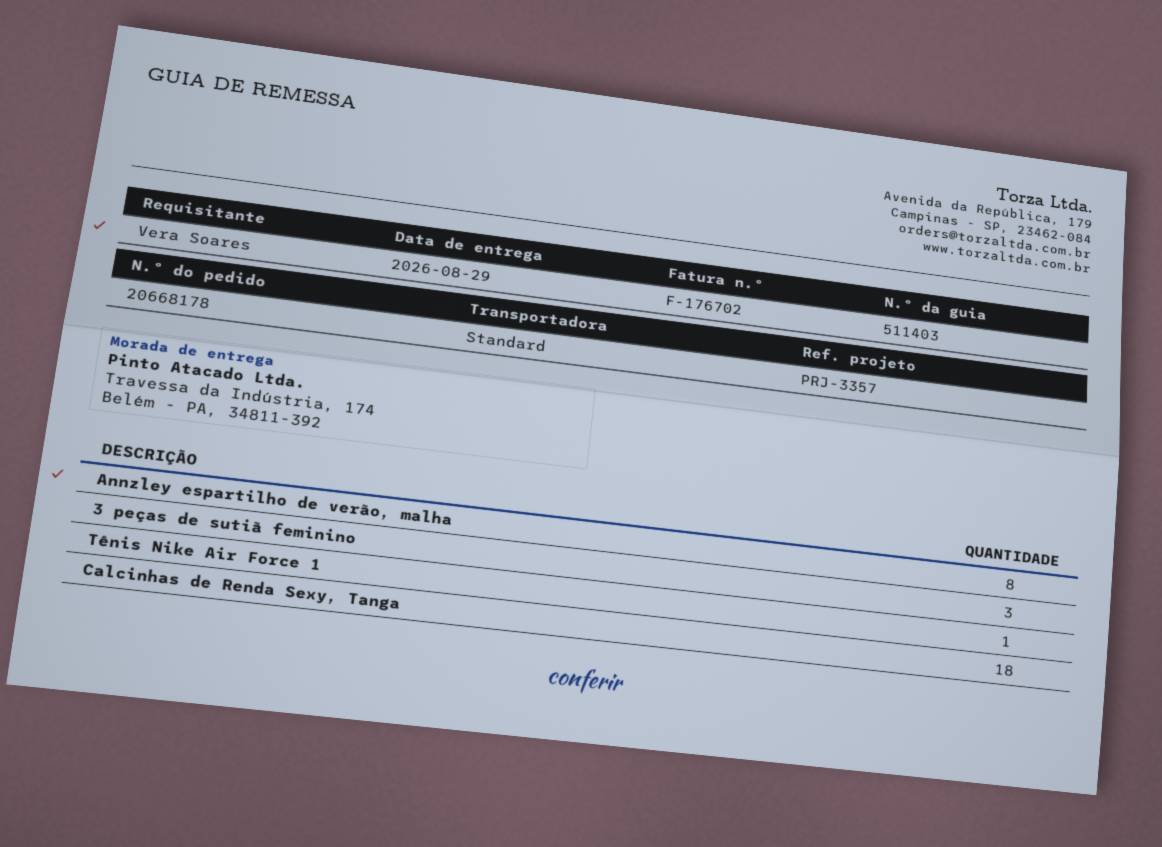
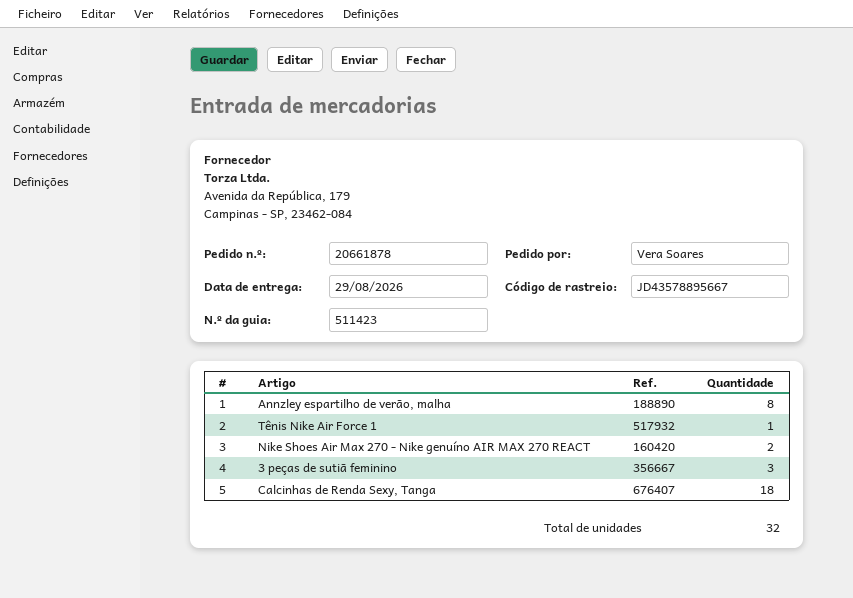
order number: 20668178 -> 20661878
delivery note number: 511403 -> 511423
Nike Shoes Air Max 270 - Nike genuíno AIR MAX 270 REACT: none -> 2

